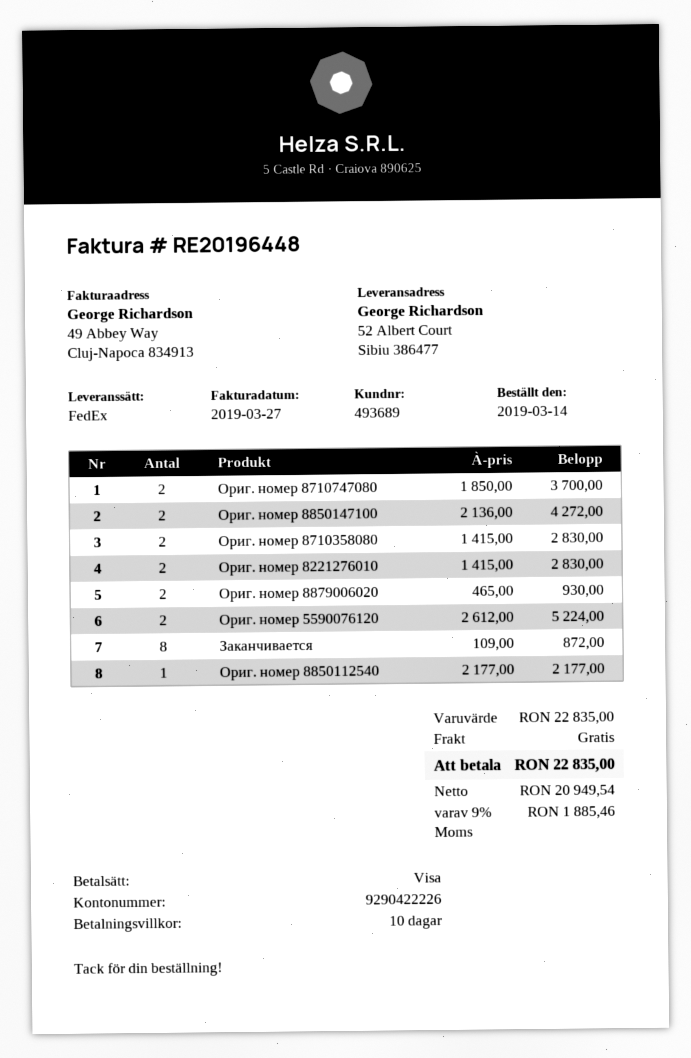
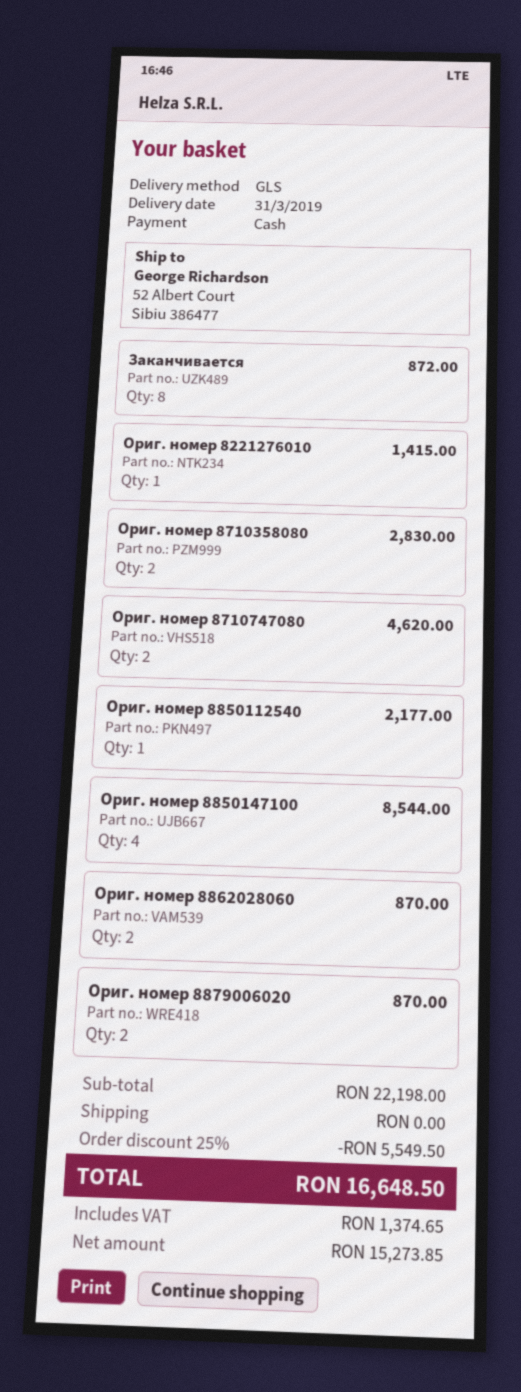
payment method: Visa -> cash
shipping method: FedEx -> GLS
Ориг. номер 8710747080: 2 for 3700.00 -> 2 for 4620.00
Ориг. номер 8850147100: 2 for 4272.00 -> 4 for 8544.00
Ориг. номер 8221276010: 2 for 2830.00 -> 1 for 1415.00
Ориг. номер 8879006020: 2 for 930.00 -> 2 for 870.00
Ориг. номер 5590076120: 2 for 5224.00 -> none
Ориг. номер 8862028060: none -> 2 for 870.00
subtotal: 22835.00 -> 22198.00
discount: none -> 25% = 5549.50
net: 20949.54 -> 15273.85
tax: 1885.46 -> 1374.65
total: 22835.00 -> 16648.50

